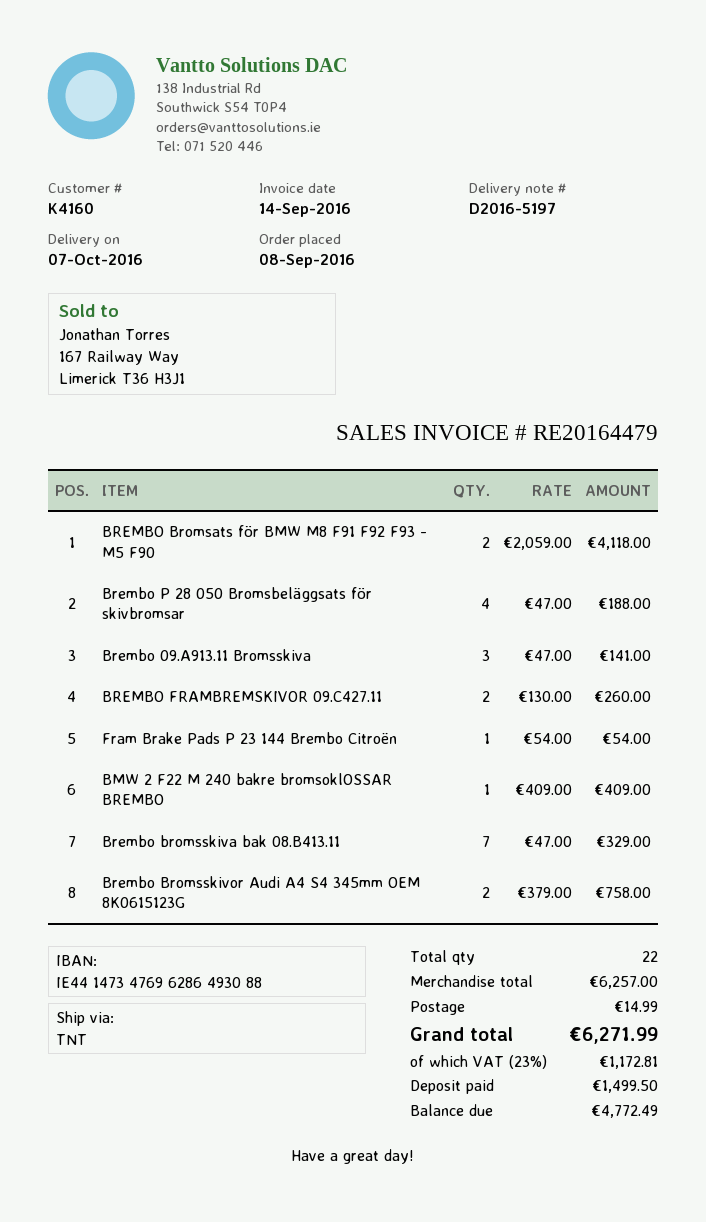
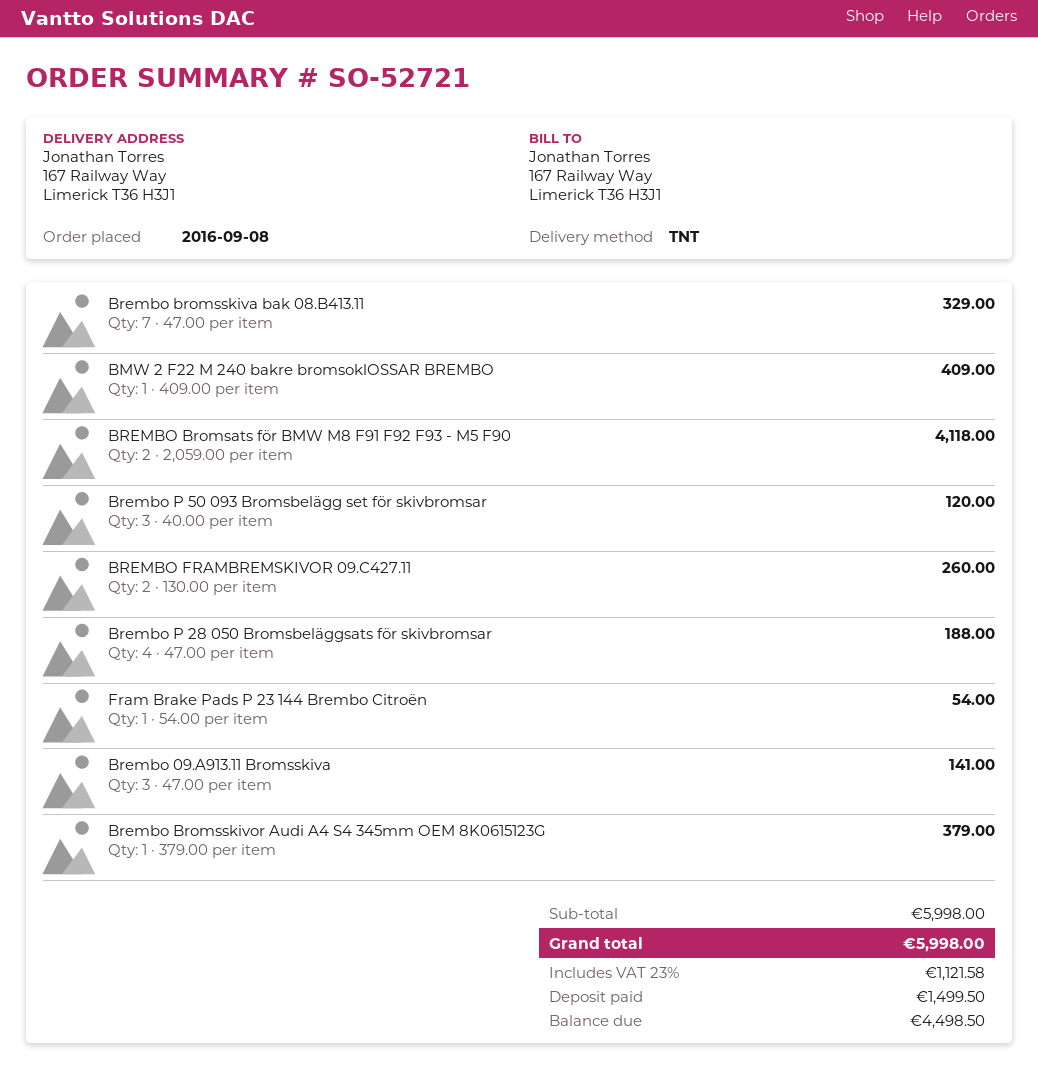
Brembo Bromsskivor Audi A4 S4 345mm OEM 8K0615123G: 2 x 379.00 = 758.00 -> 1 x 379.00 = 379.00
Brembo P 50 093 Bromsbelägg set för skivbromsar: none -> 3 x 40.00 = 120.00
subtotal: 6257.00 -> 5998.00
shipping: 14.99 -> none
tax: 23% = 1172.81 -> 23% = 1121.58
total: 6271.99 -> 5998.00
balance: 4772.49 -> 4498.50

